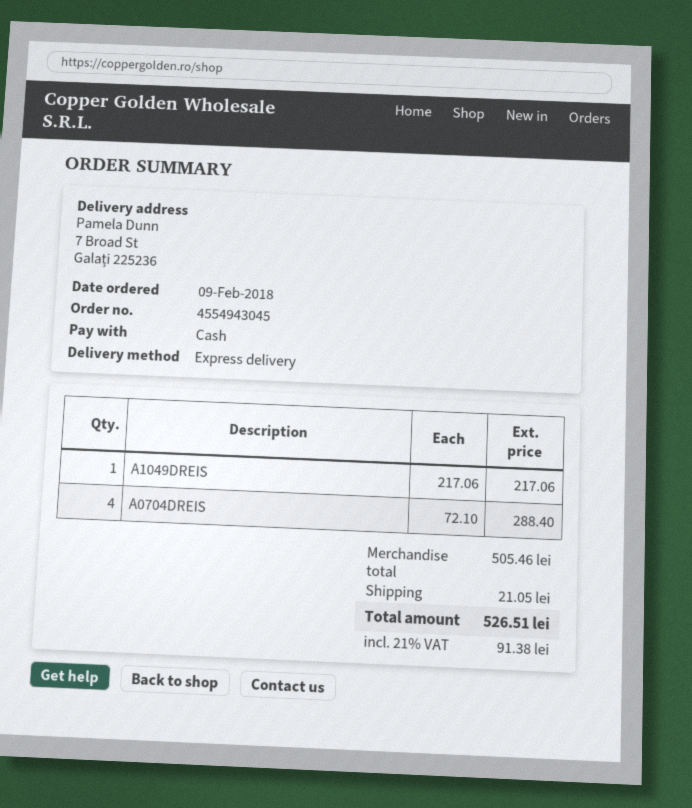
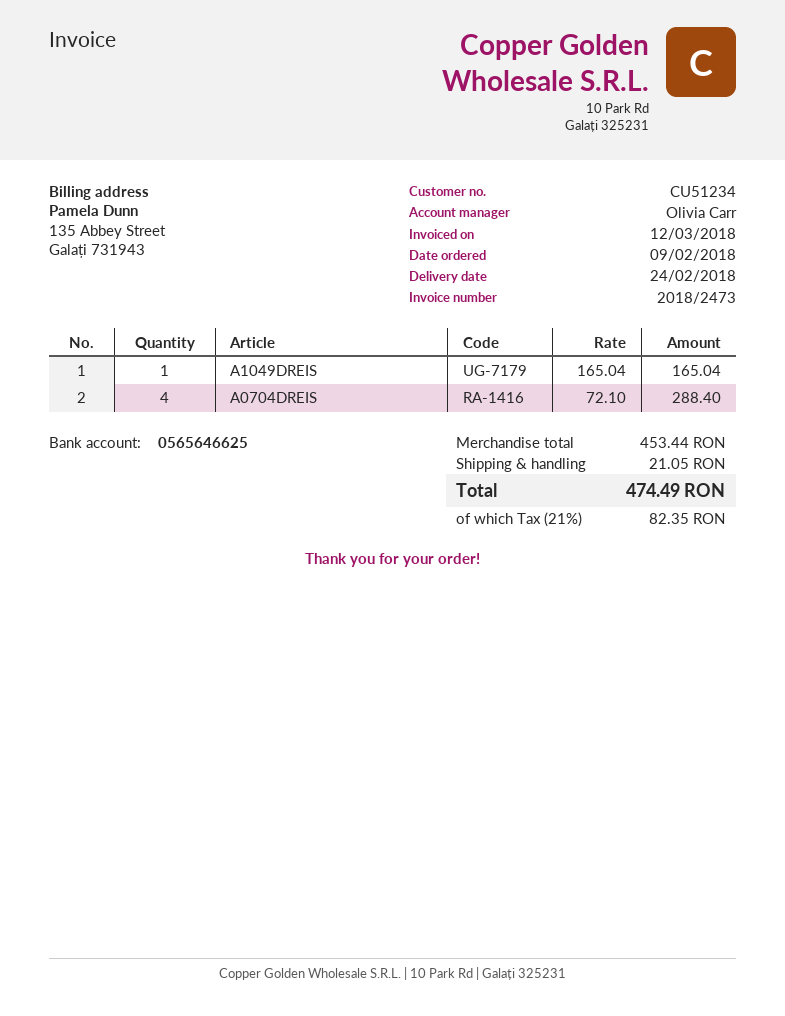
A1049DREIS: 1 x 217.06 = 217.06 -> 1 x 165.04 = 165.04
subtotal: 505.46 -> 453.44
tax: 21% = 91.38 -> 21% = 82.35
total: 526.51 -> 474.49

